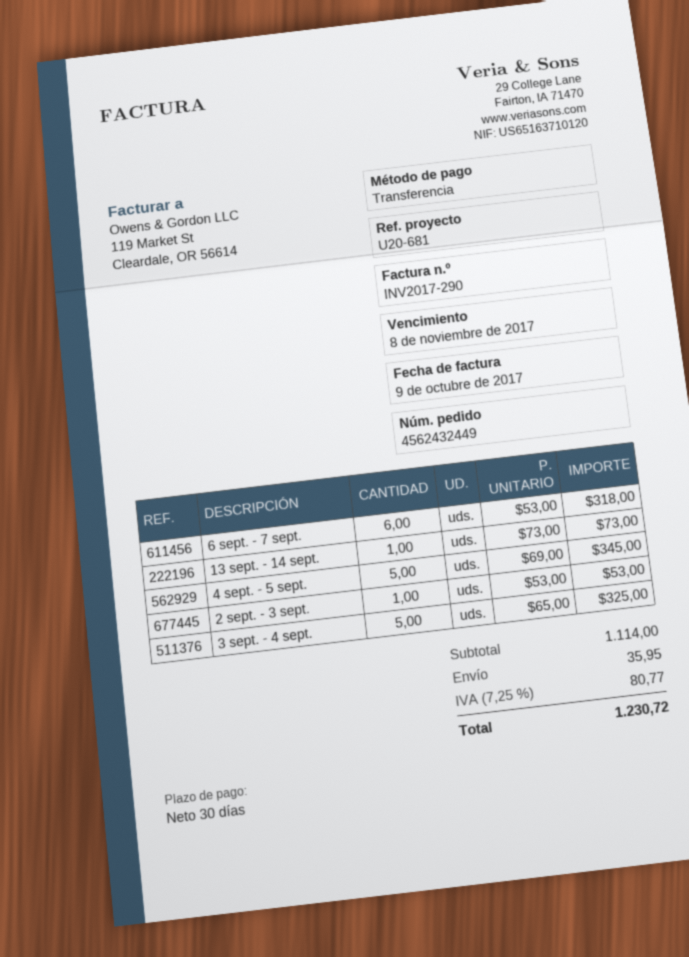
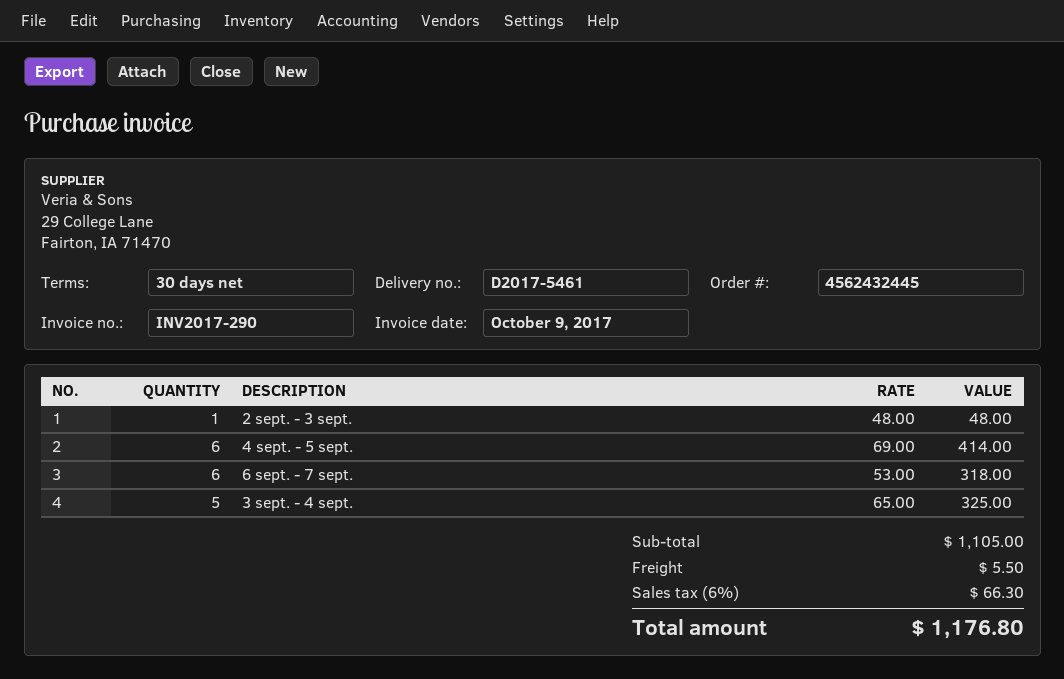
order number: 4562432449 -> 4562432445
13 sept. - 14 sept.: 1 x 73.00 = 73.00 -> none
4 sept. - 5 sept.: 5 x 69.00 = 345.00 -> 6 x 69.00 = 414.00
2 sept. - 3 sept.: 1 x 53.00 = 53.00 -> 1 x 48.00 = 48.00
subtotal: 1114.00 -> 1105.00
shipping: 35.95 -> 5.50
tax: 7.25% = 80.77 -> 6% = 66.30
total: 1230.72 -> 1176.80

